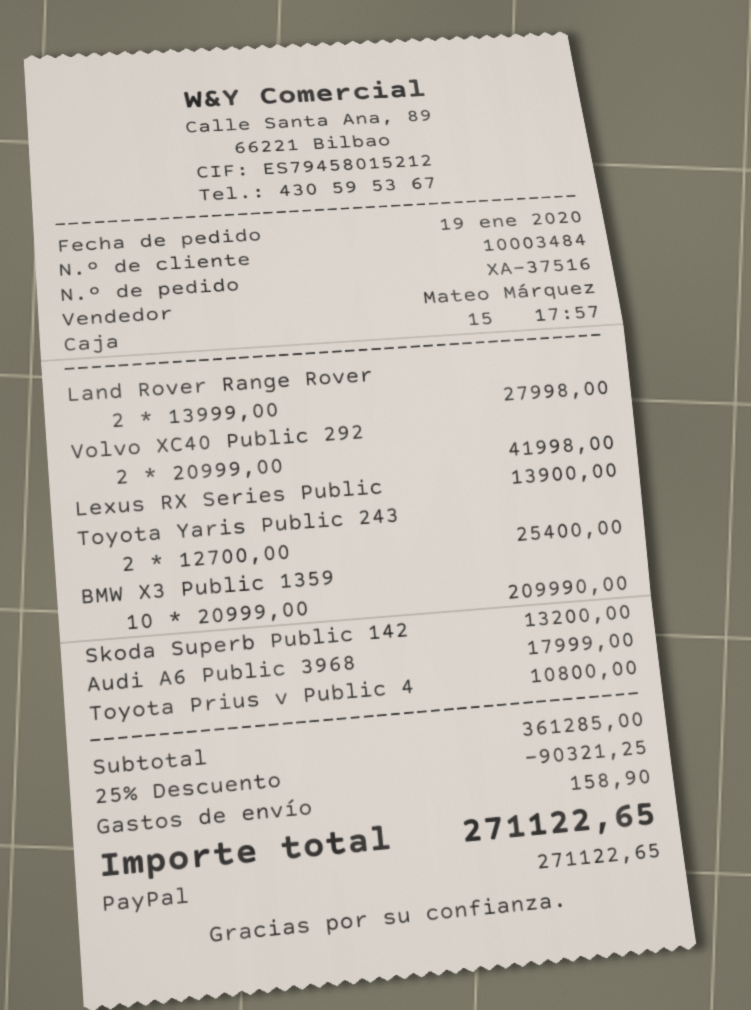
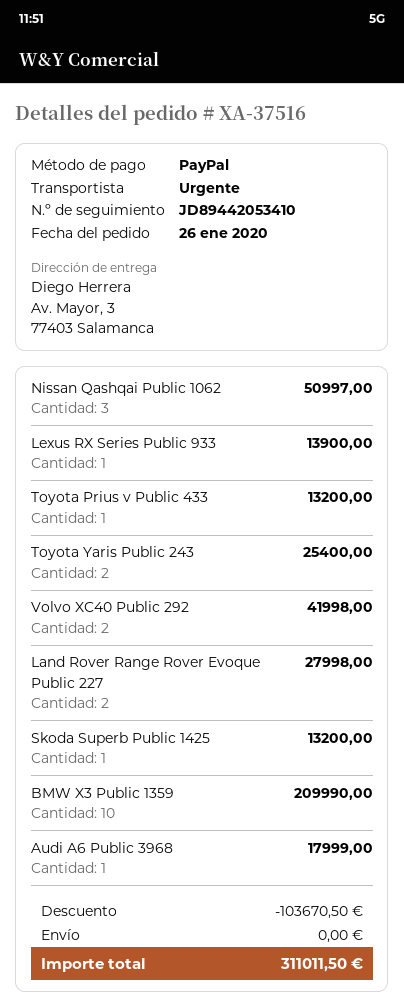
order date: 2020-01-19 -> 2020-01-26
Toyota Prius v Public 4: 1 for 10800.00 -> 1 for 13200.00
Nissan Qashqai Public 1062: none -> 3 for 50997.00
discount: 90321.25 -> 103670.50
shipping: 158.90 -> 0.00
total: 271122.65 -> 311011.50

